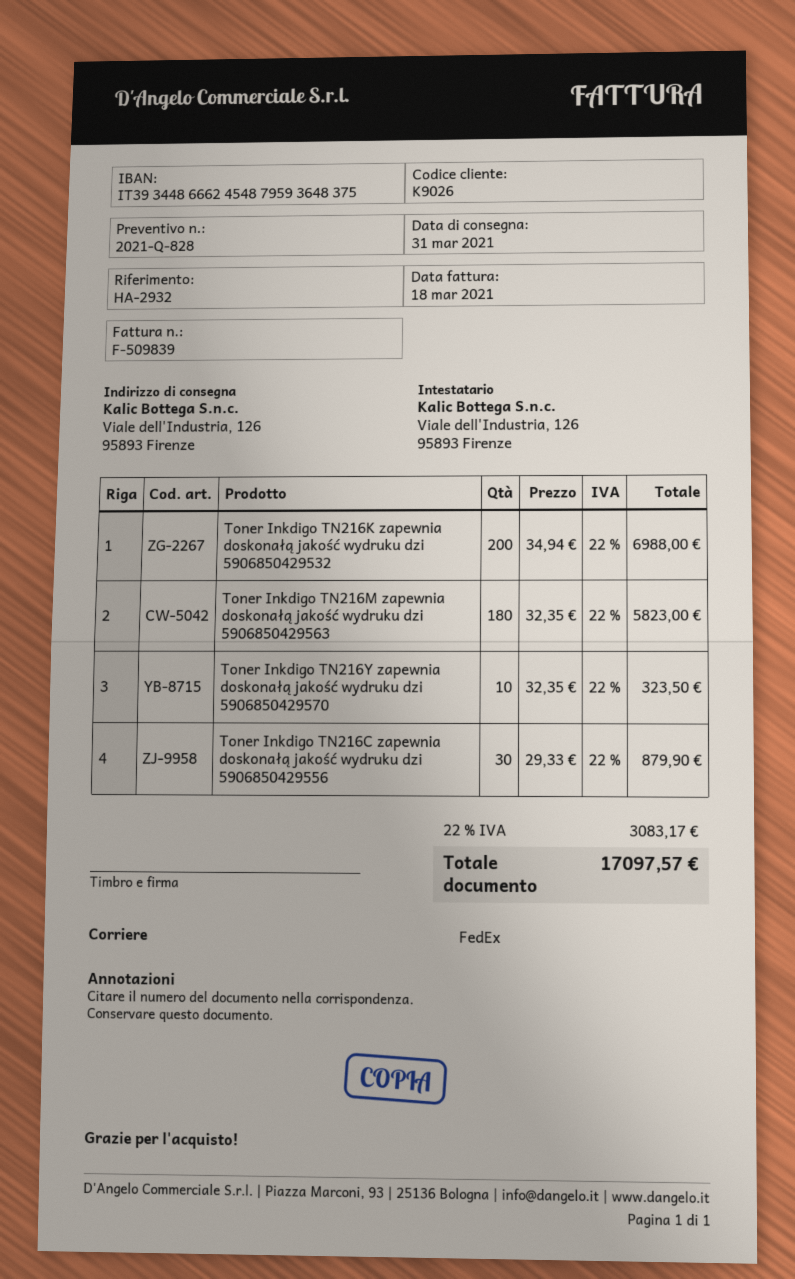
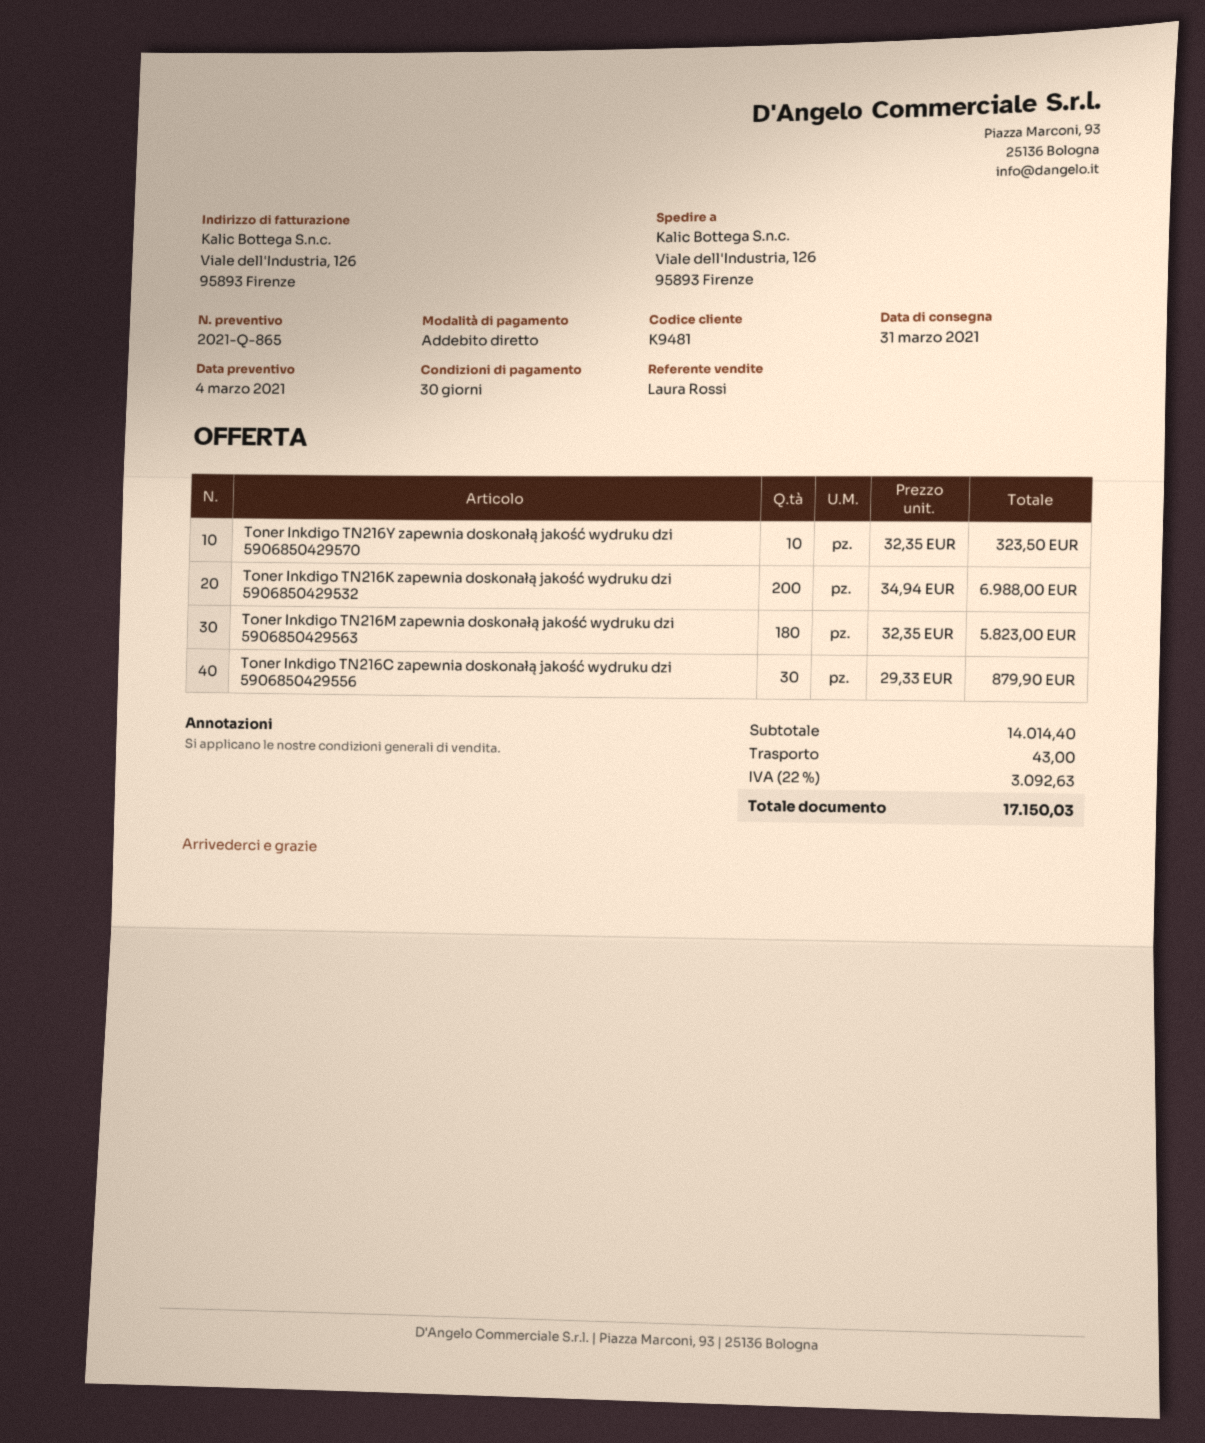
quote number: 2021-Q-828 -> 2021-Q-865
customer number: K9026 -> K9481
shipping: none -> 43.00
tax: 22% = 3083.17 -> 22% = 3092.63
total: 17097.57 -> 17150.03

